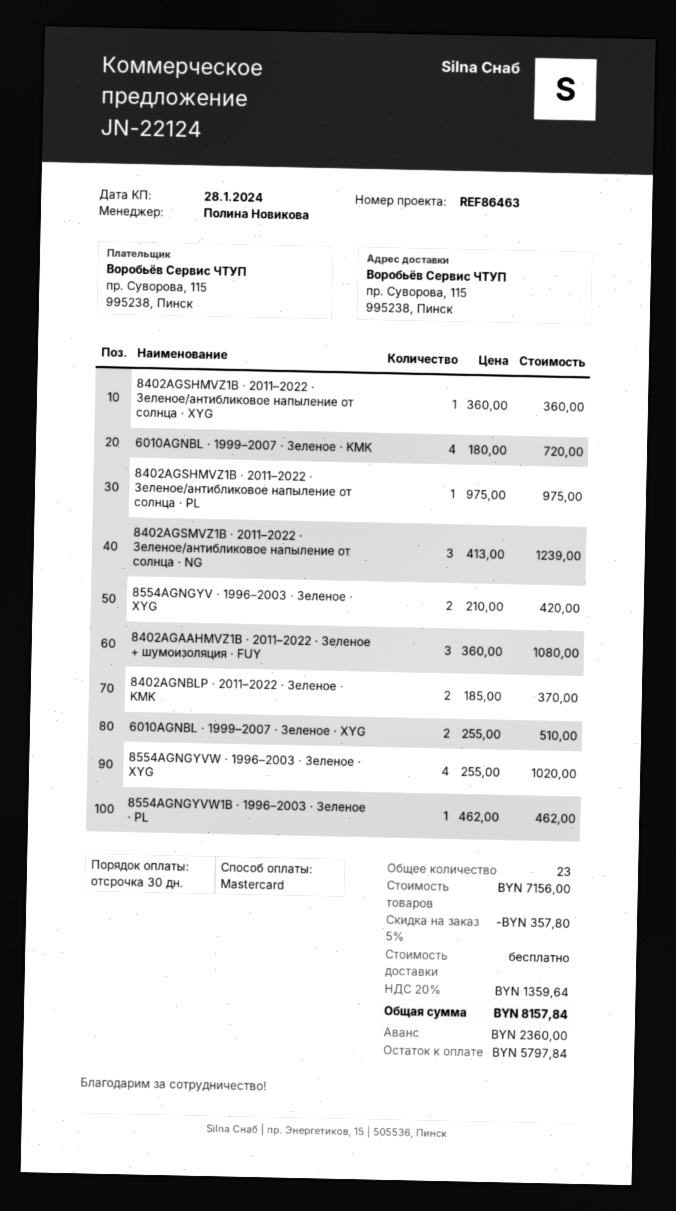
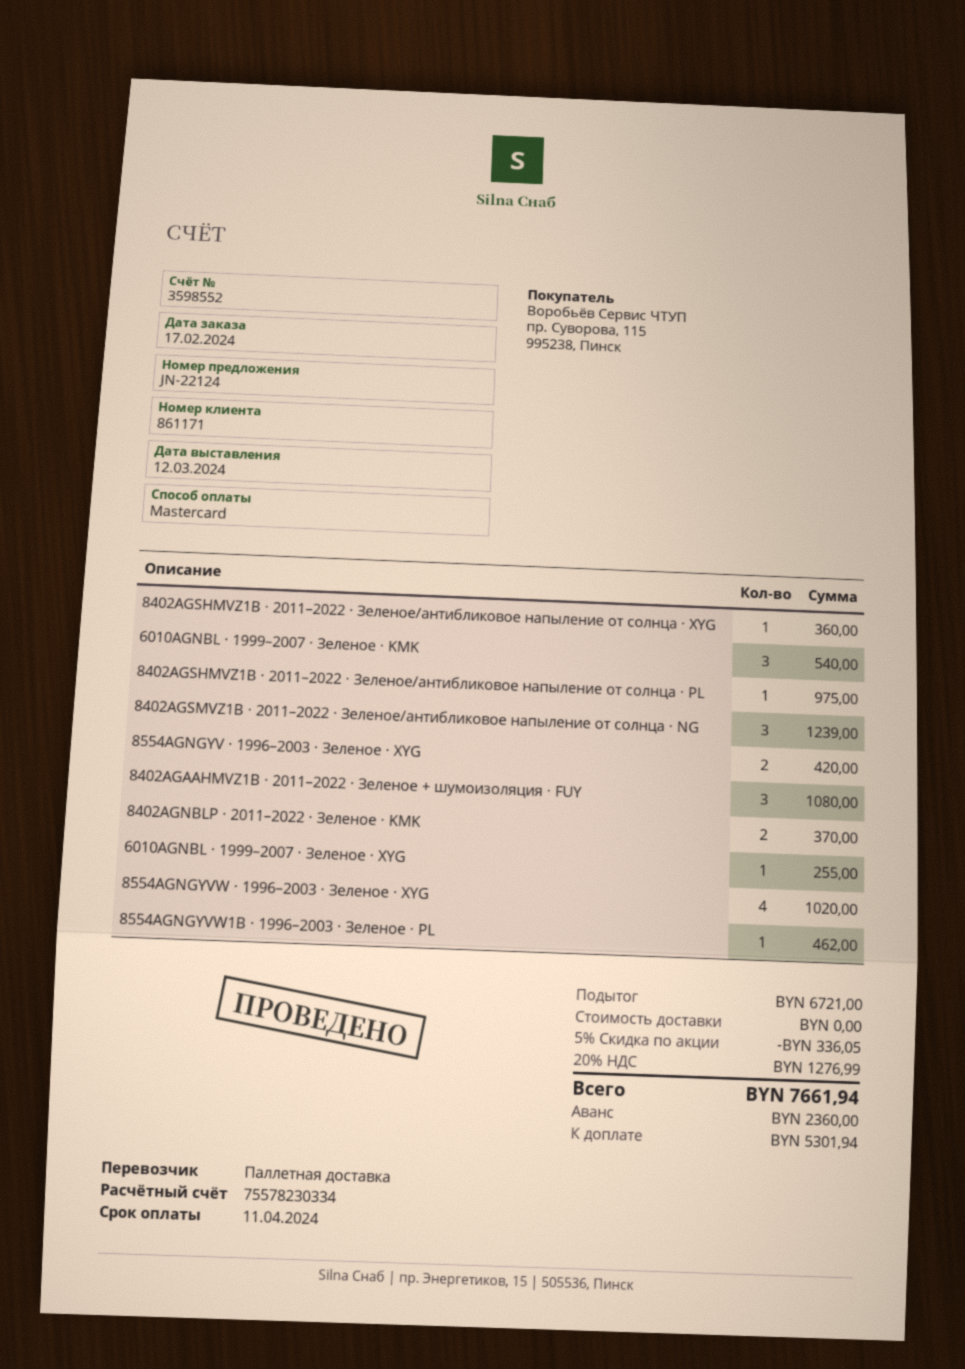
6010AGNBL · 1999–2007 · Зеленое · KMK: 4 for 720.00 -> 3 for 540.00
6010AGNBL · 1999–2007 · Зеленое · XYG: 2 for 510.00 -> 1 for 255.00
subtotal: 7156.00 -> 6721.00
discount: 5% = 357.80 -> 5% = 336.05
tax: 20% = 1359.64 -> 20% = 1276.99
total: 8157.84 -> 7661.94
balance: 5797.84 -> 5301.94

